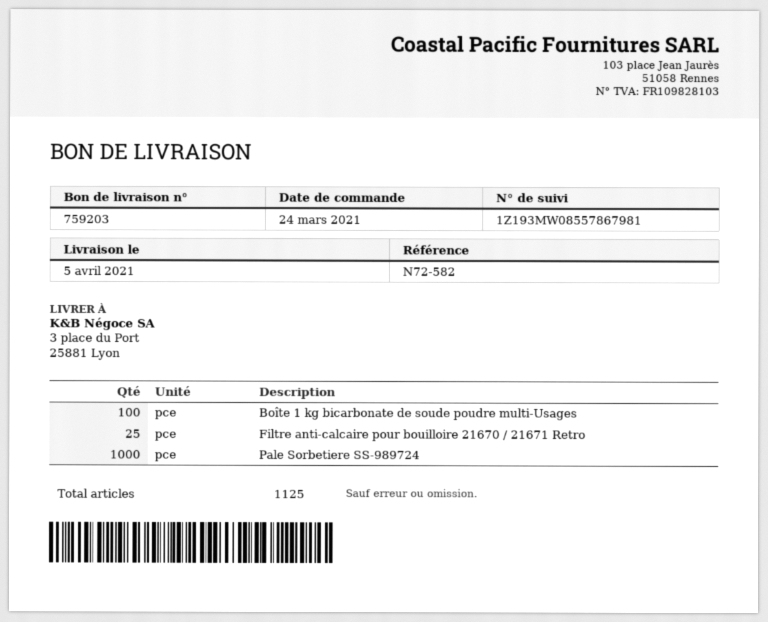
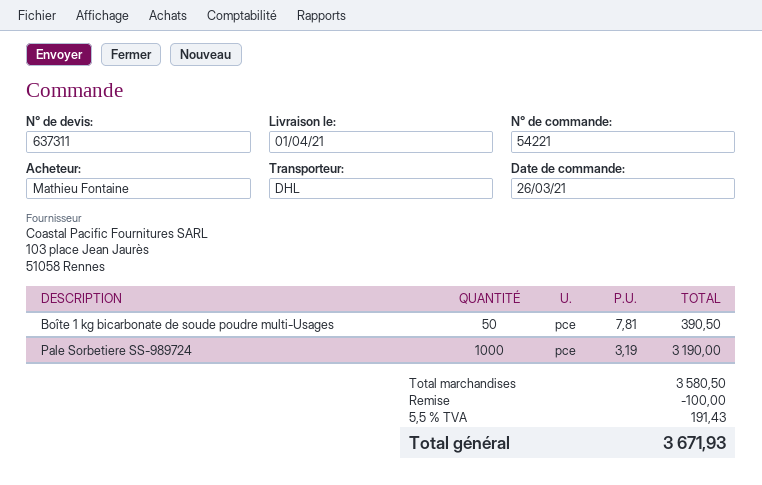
order date: 2021-03-24 -> 2021-03-26
delivery date: 2021-04-05 -> 2021-04-01
Boîte 1 kg bicarbonate de soude poudre multi-Usages: 100 -> 50
Filtre anti-calcaire pour bouilloire 21670 / 21671 Retro: 25 -> none

